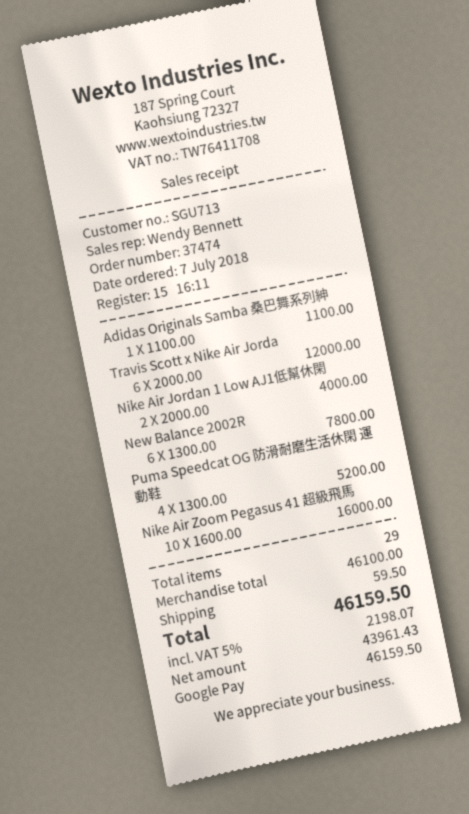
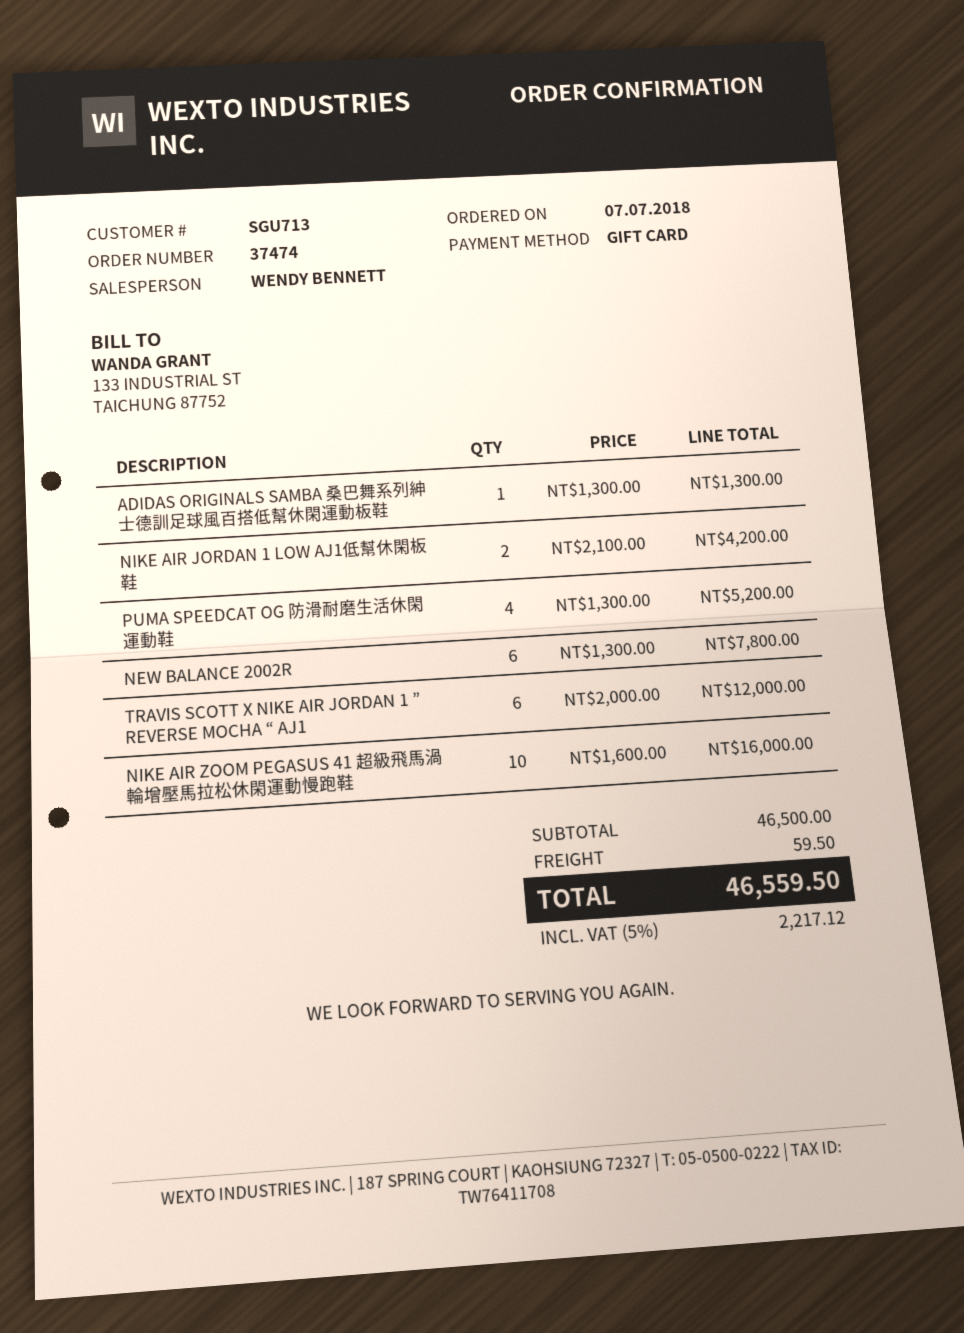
payment method: Google Pay -> gift card
Adidas Originals Samba 桑巴舞系列紳: 1 x 1100.00 = 1100.00 -> 1 x 1300.00 = 1300.00
Nike Air Jordan 1 Low AJ1低幫休閑: 2 x 2000.00 = 4000.00 -> 2 x 2100.00 = 4200.00
subtotal: 46100.00 -> 46500.00
tax: 5% = 2198.07 -> 5% = 2217.12
total: 46159.50 -> 46559.50

